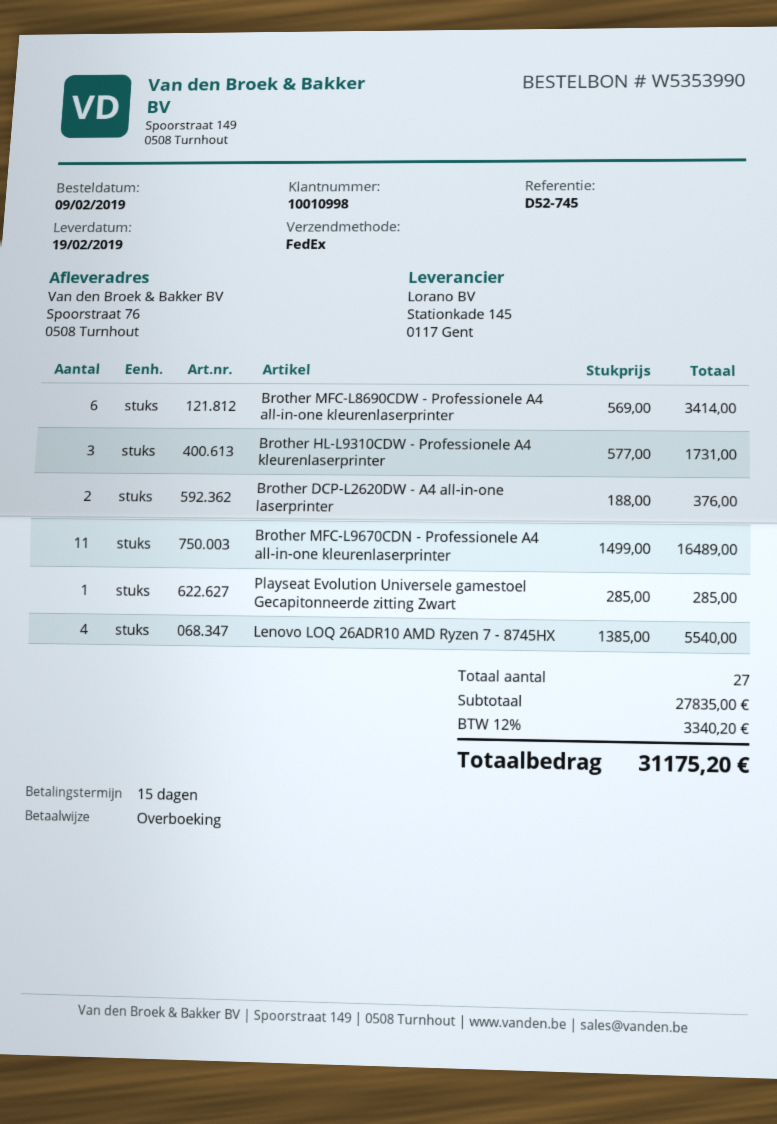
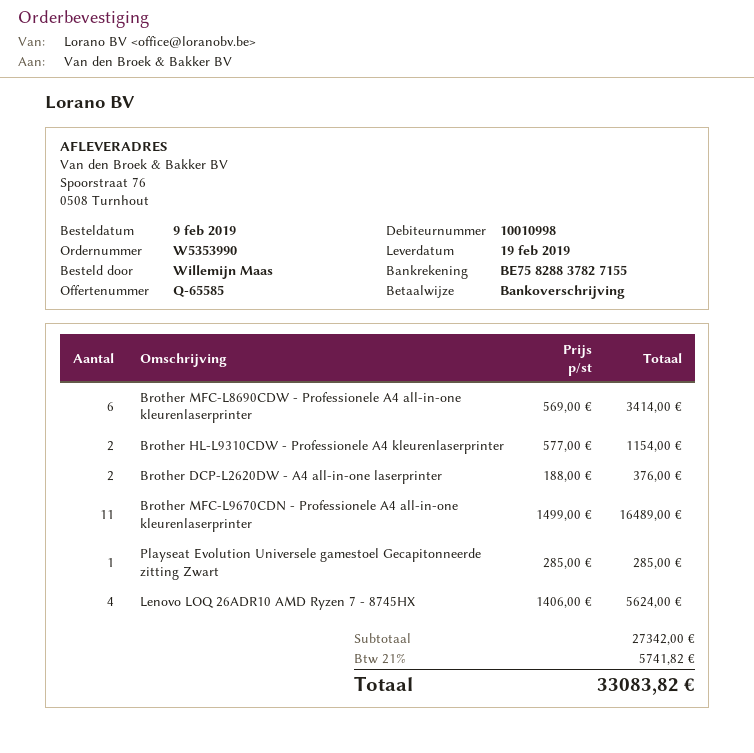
Brother HL-L9310CDW - Professionele A4 kleurenlaserprinter: 3 x 577.00 = 1731.00 -> 2 x 577.00 = 1154.00
Lenovo LOQ 26ADR10 AMD Ryzen 7 - 8745HX: 4 x 1385.00 = 5540.00 -> 4 x 1406.00 = 5624.00
subtotal: 27835.00 -> 27342.00
tax: 12% = 3340.20 -> 21% = 5741.82
total: 31175.20 -> 33083.82

